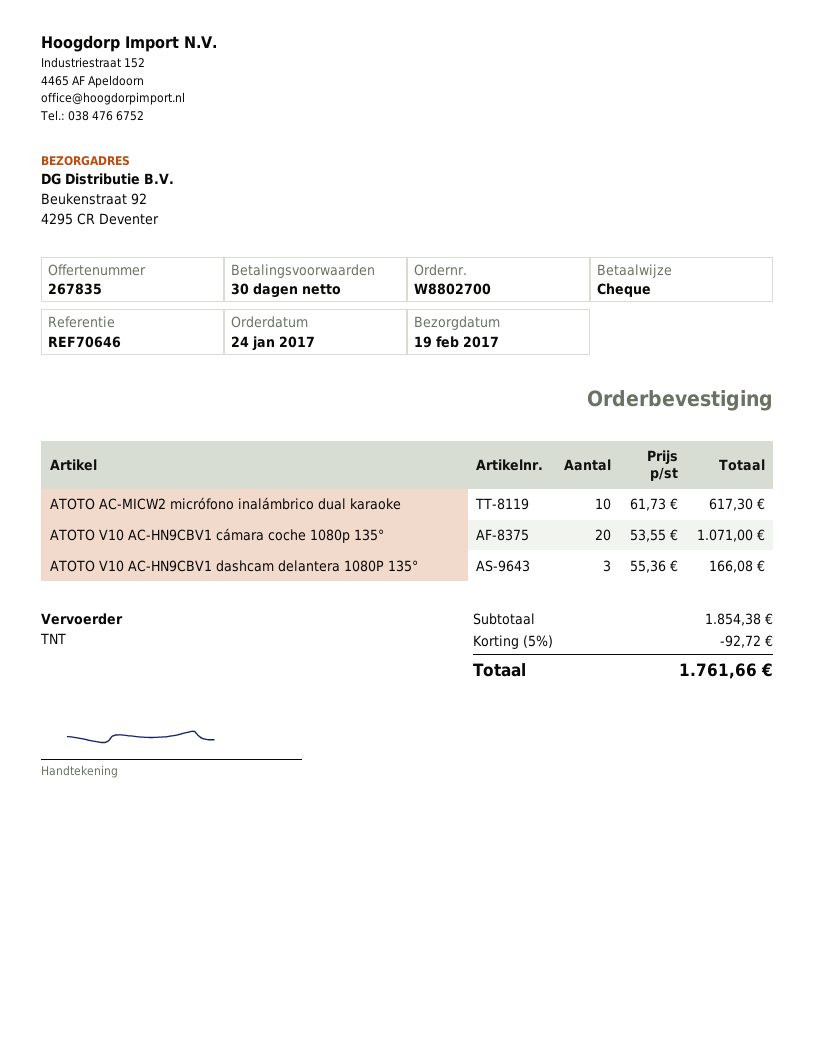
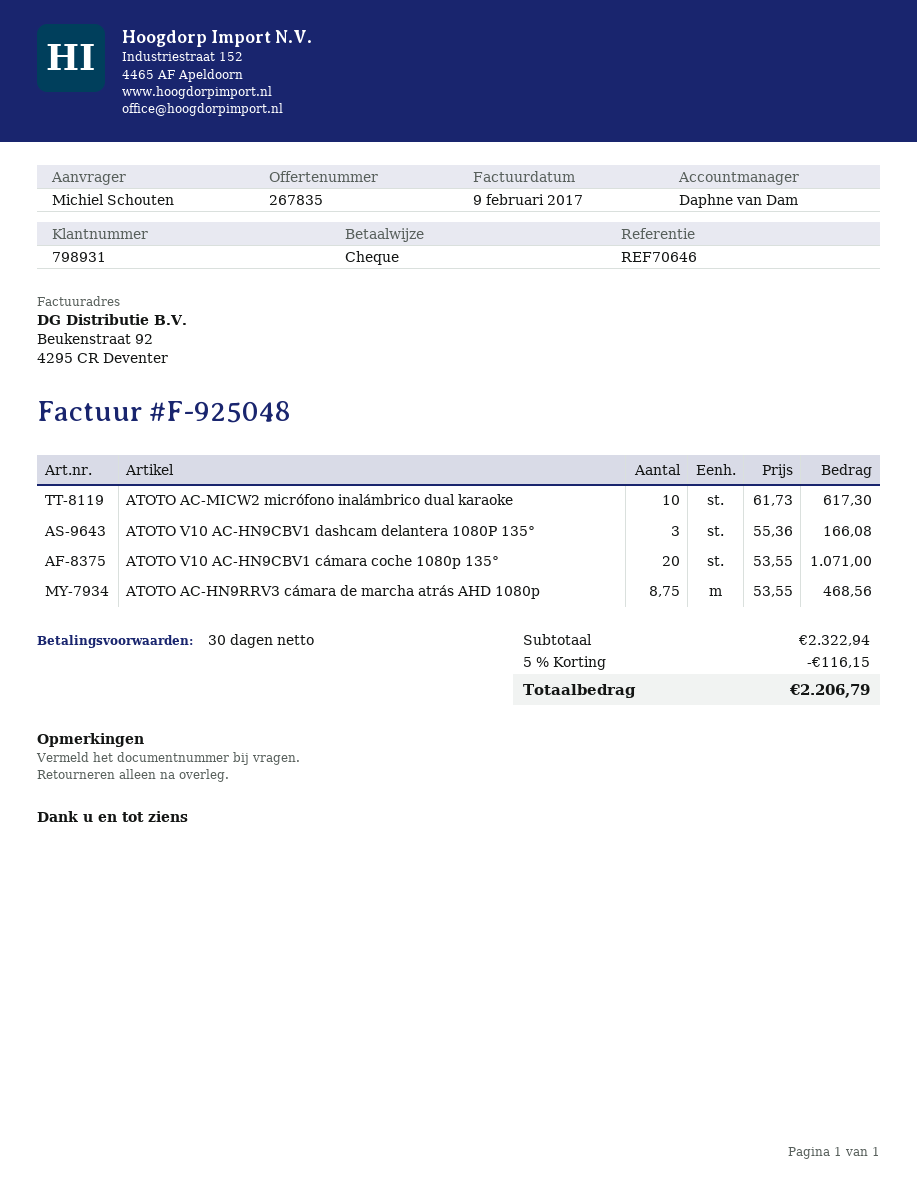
ATOTO AC-HN9RRV3 cámara de marcha atrás AHD 1080p: none -> 8.75 x 53.55 = 468.56
subtotal: 1854.38 -> 2322.94
discount: 5% = 92.72 -> 5% = 116.15
total: 1761.66 -> 2206.79

